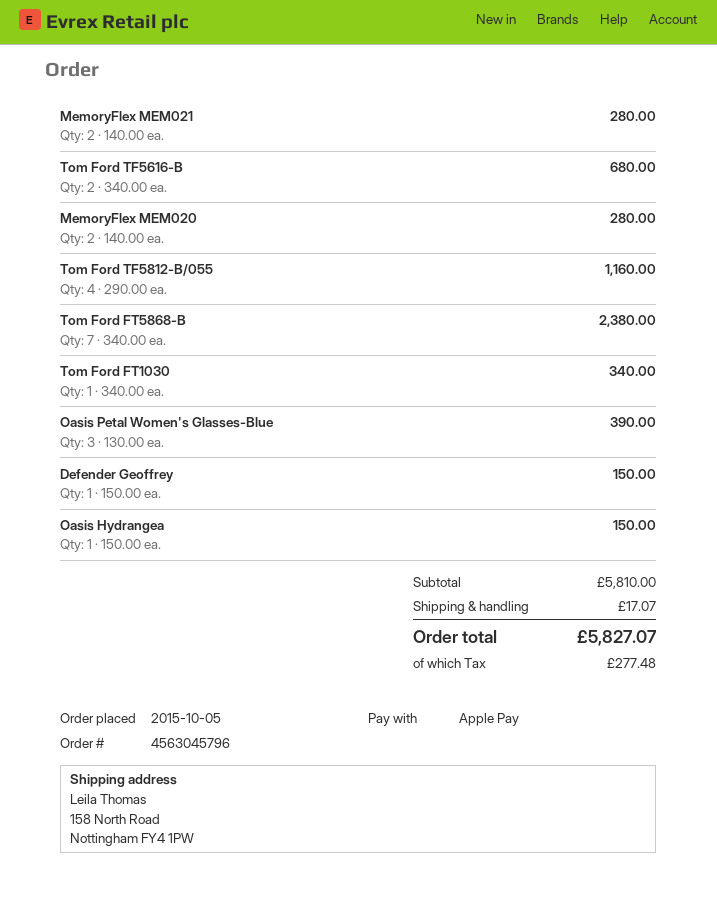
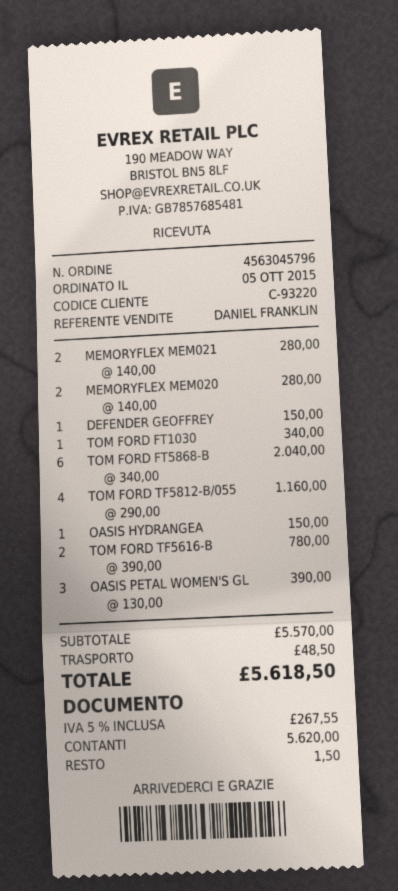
payment method: Apple Pay -> cash
Tom Ford TF5616-B: 2 x 340.00 = 680.00 -> 2 x 390.00 = 780.00
Tom Ford FT5868-B: 7 x 340.00 = 2380.00 -> 6 x 340.00 = 2040.00
subtotal: 5810.00 -> 5570.00
shipping: 17.07 -> 48.50
tax: 277.48 -> 267.55
total: 5827.07 -> 5618.50

